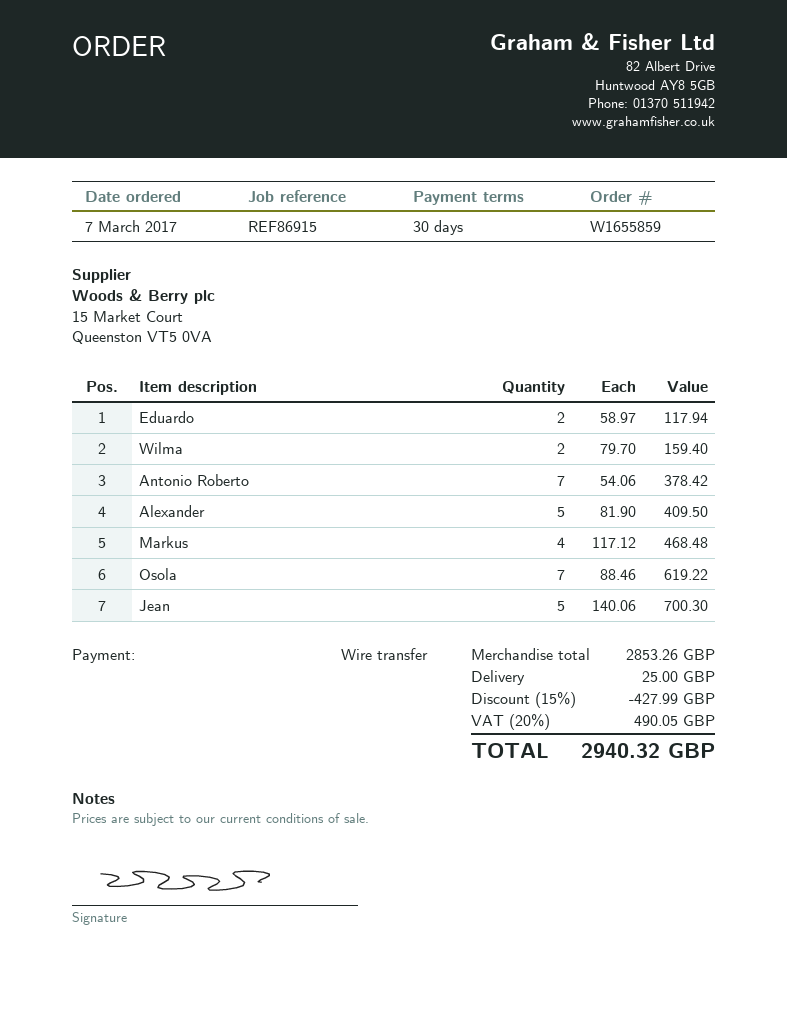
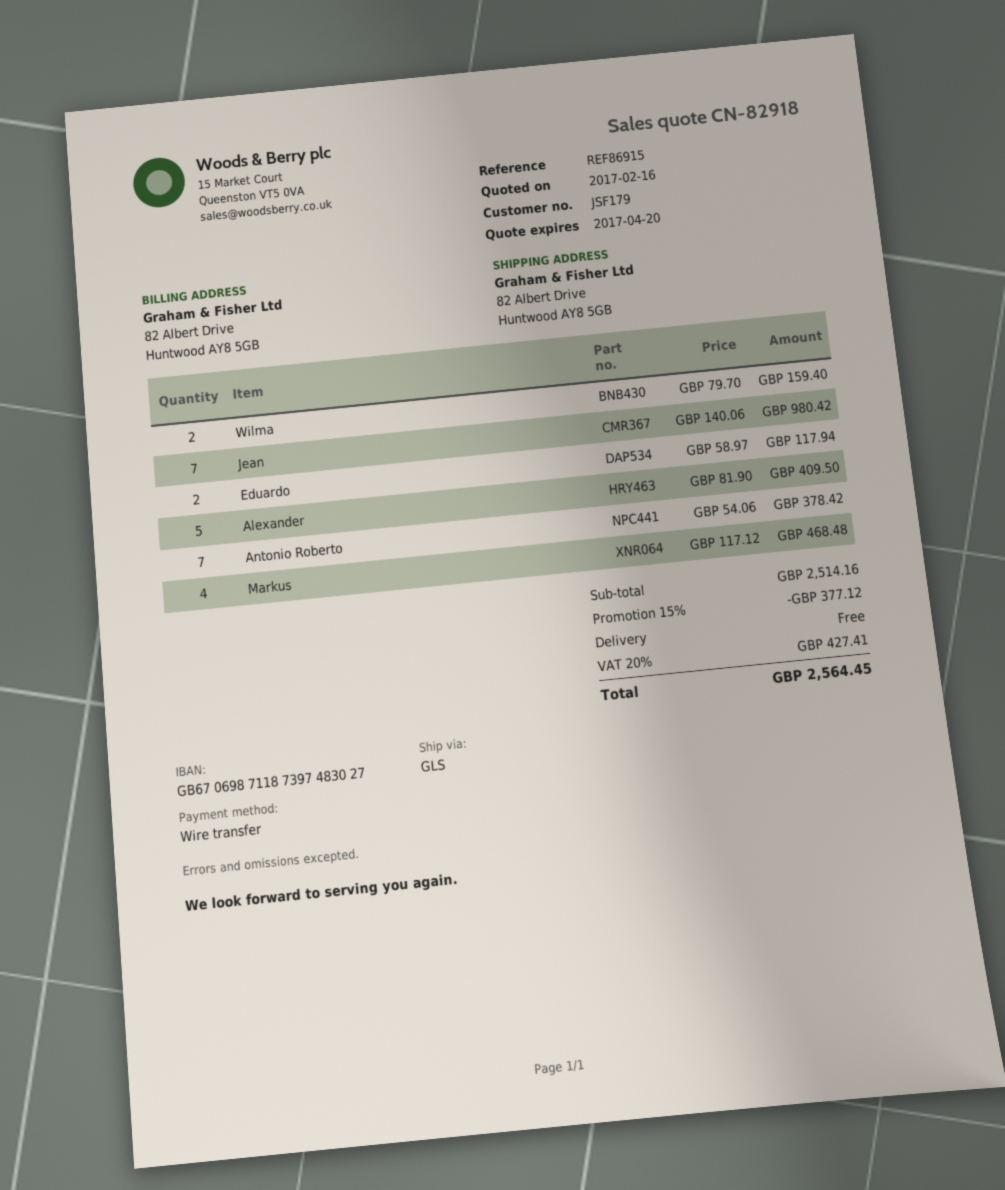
Osola: 7 x 88.46 = 619.22 -> none
Jean: 5 x 140.06 = 700.30 -> 7 x 140.06 = 980.42
subtotal: 2853.26 -> 2514.16
discount: 15% = 427.99 -> 15% = 377.12
shipping: 25.00 -> 0.00
tax: 20% = 490.05 -> 20% = 427.41
total: 2940.32 -> 2564.45

